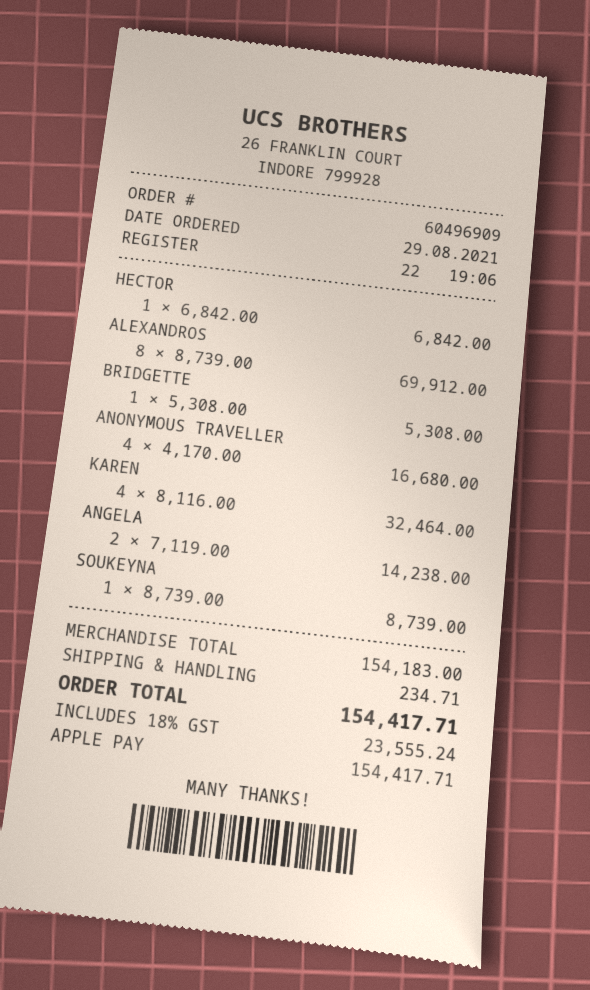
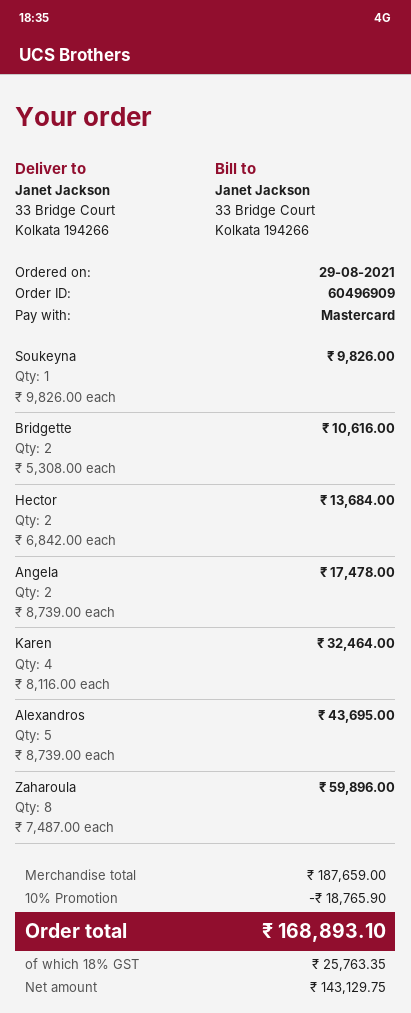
payment method: Apple Pay -> Mastercard
HECTOR: 1 x 6842.00 = 6842.00 -> 2 x 6842.00 = 13684.00
ALEXANDROS: 8 x 8739.00 = 69912.00 -> 5 x 8739.00 = 43695.00
BRIDGETTE: 1 x 5308.00 = 5308.00 -> 2 x 5308.00 = 10616.00
ANONYMOUS TRAVELLER: 4 x 4170.00 = 16680.00 -> none
ANGELA: 2 x 7119.00 = 14238.00 -> 2 x 8739.00 = 17478.00
SOUKEYNA: 1 x 8739.00 = 8739.00 -> 1 x 9826.00 = 9826.00
Zaharoula: none -> 8 x 7487.00 = 59896.00
subtotal: 154183.00 -> 187659.00
discount: none -> 10% = 18765.90
shipping: 234.71 -> none
tax: 18% = 23555.24 -> 18% = 25763.35
total: 154417.71 -> 168893.10

